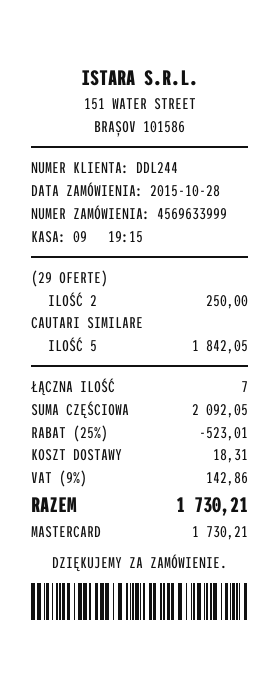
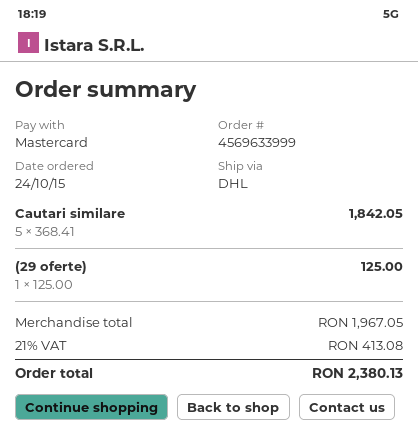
order date: 2015-10-28 -> 2015-10-24
(29 OFERTE): 2 for 250.00 -> 1 for 125.00
subtotal: 2092.05 -> 1967.05
discount: 25% = 523.01 -> none
shipping: 18.31 -> none
tax: 9% = 142.86 -> 21% = 413.08
total: 1730.21 -> 2380.13

